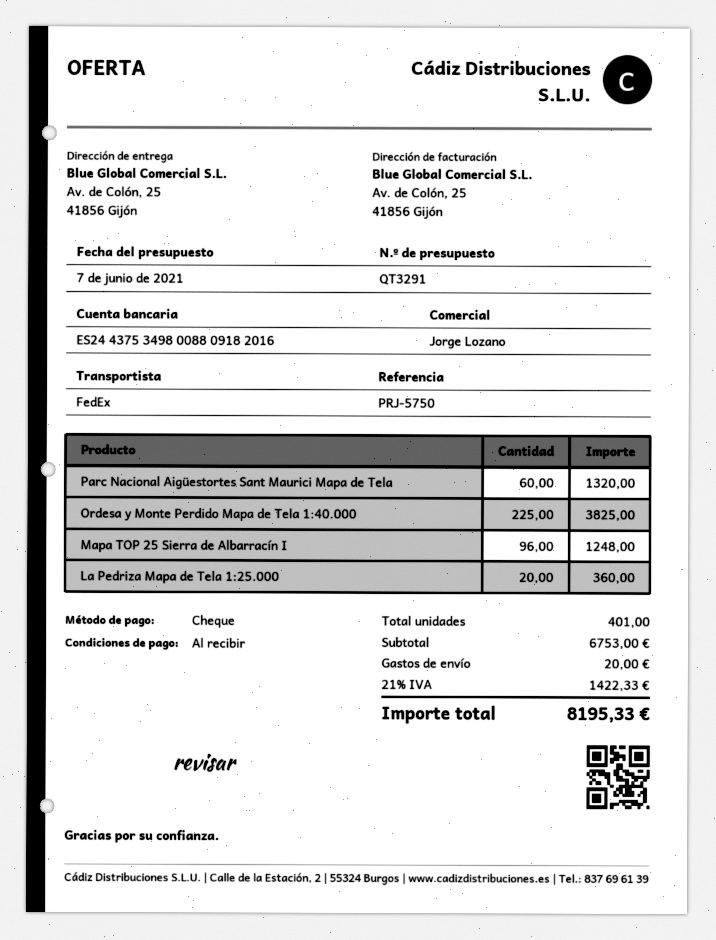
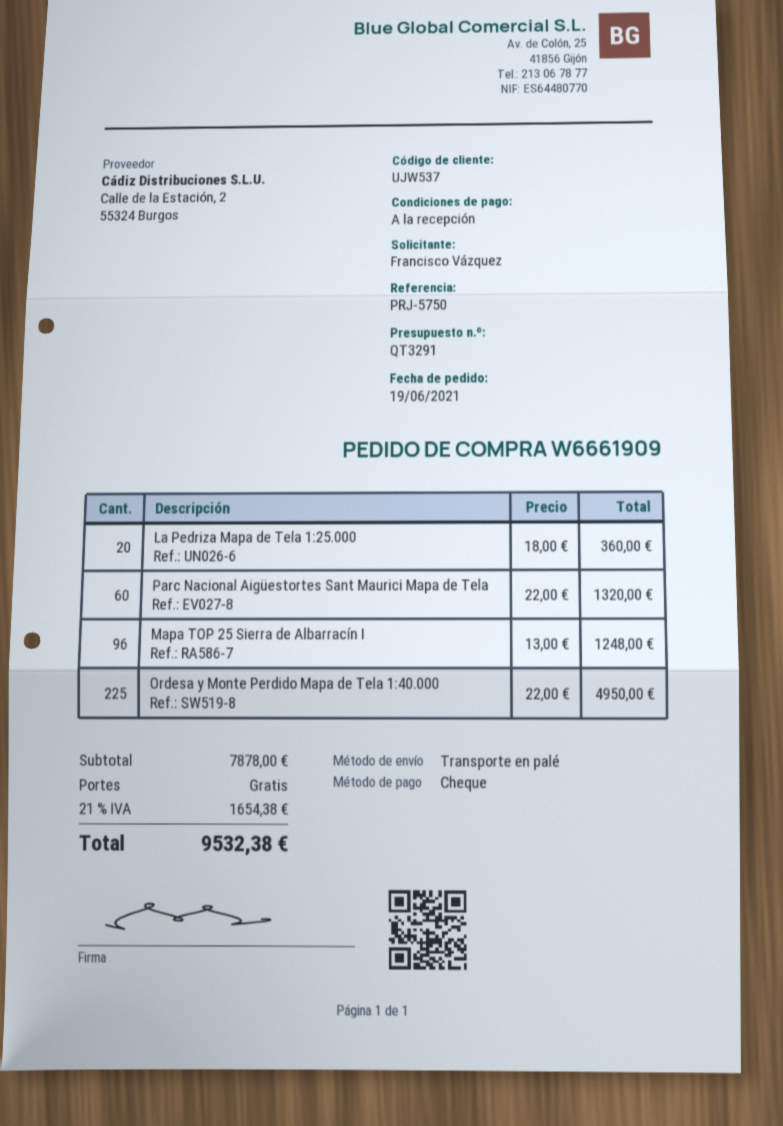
shipping method: FedEx -> pallet freight
Ordesa y Monte Perdido Mapa de Tela 1:40.000: 225 for 3825.00 -> 225 for 4950.00
subtotal: 6753.00 -> 7878.00
shipping: 20.00 -> 0.00
tax: 21% = 1422.33 -> 21% = 1654.38
total: 8195.33 -> 9532.38

